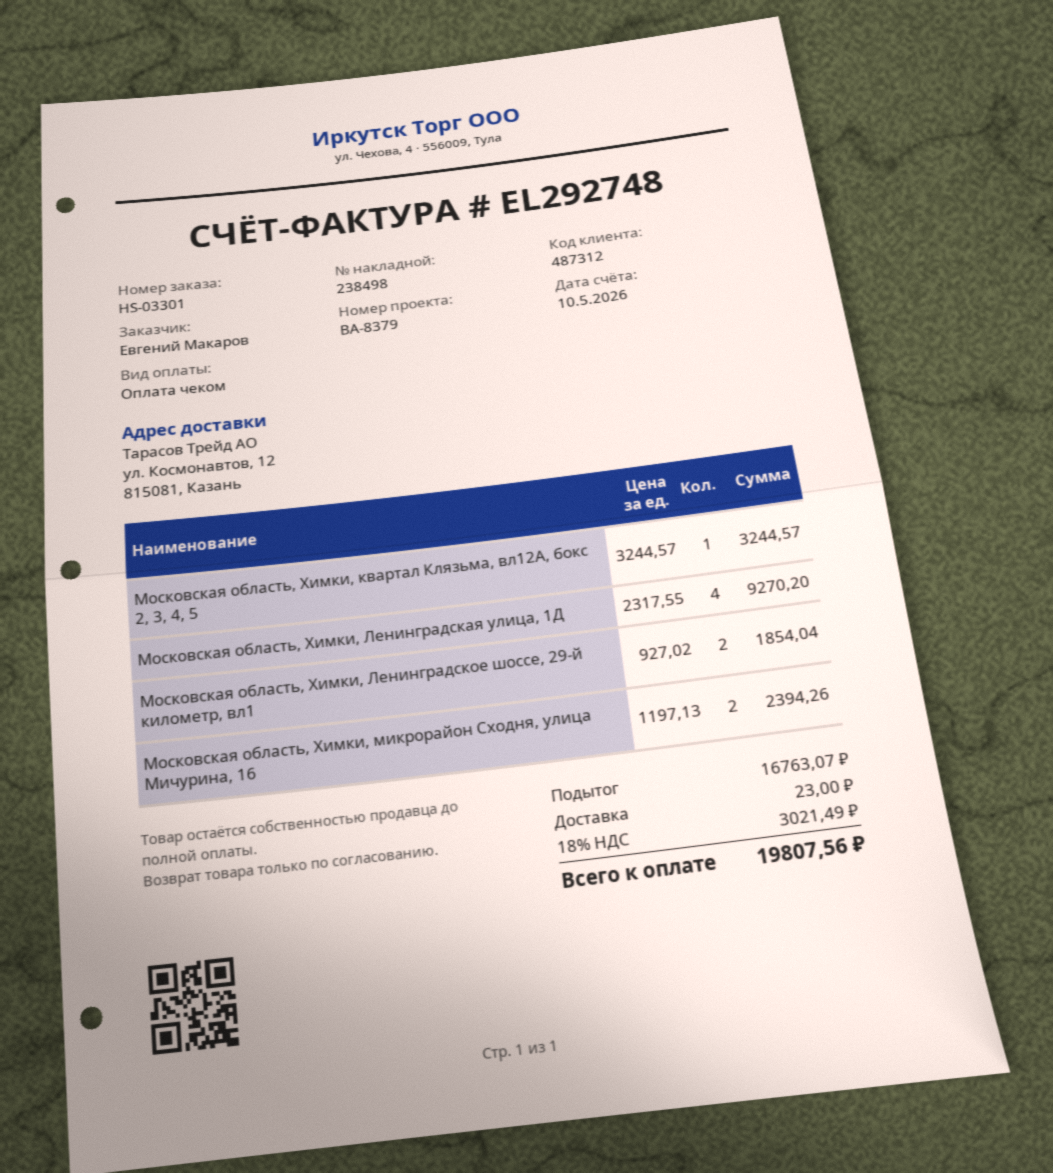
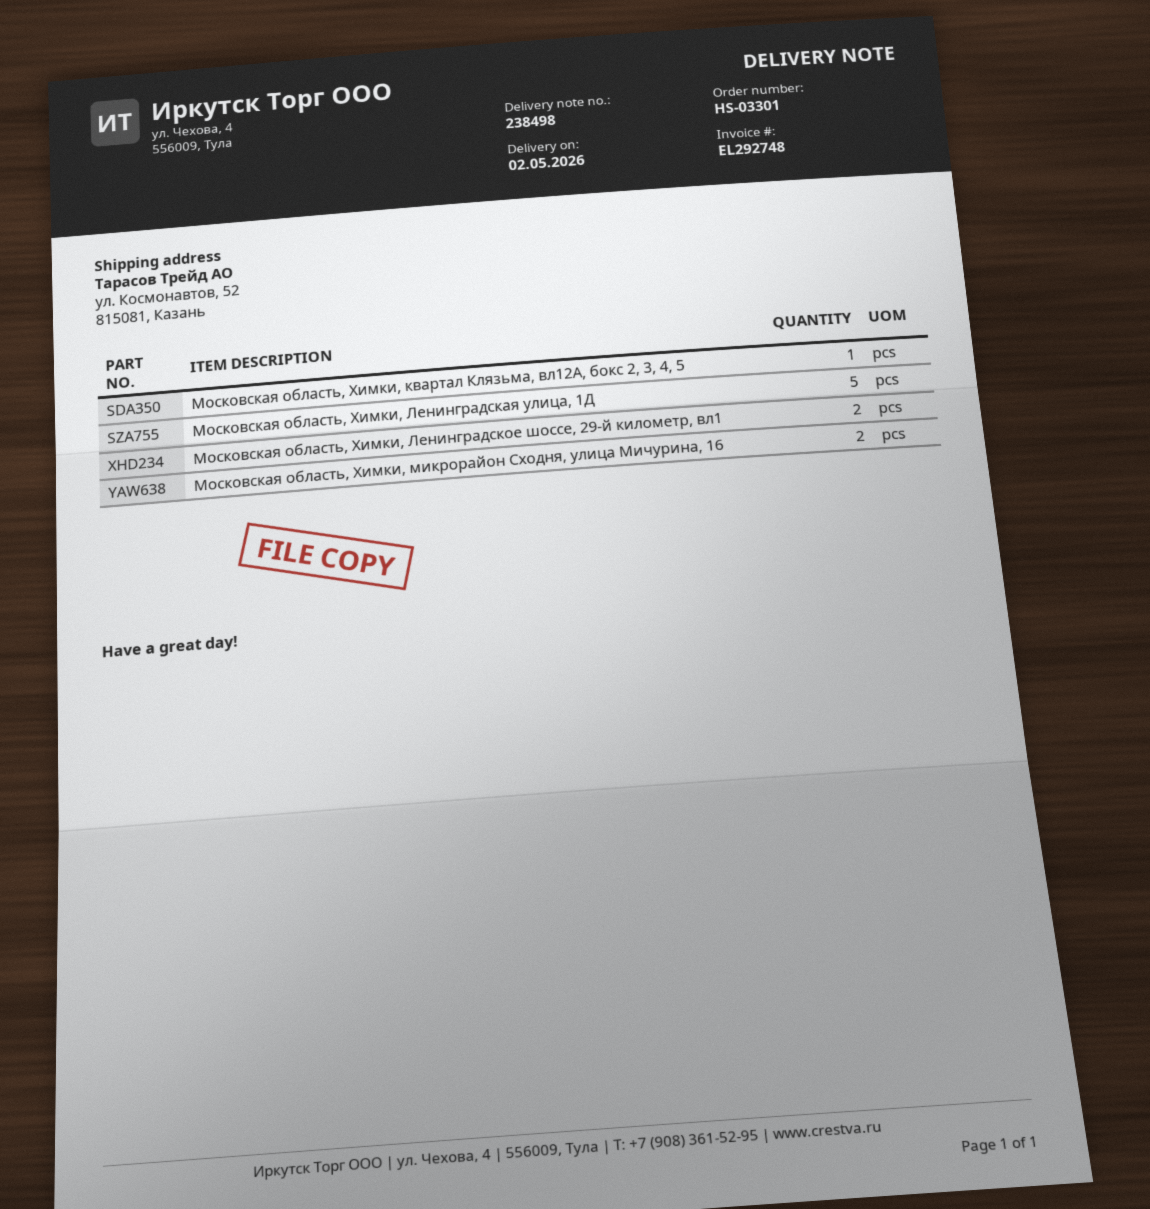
ship to: ул. Космонавтов, 12, 815081, Казань -> ул. Космонавтов, 52, 815081, Казань
Московская область, Химки, Ленинградская улица, 1Д: 4 -> 5

